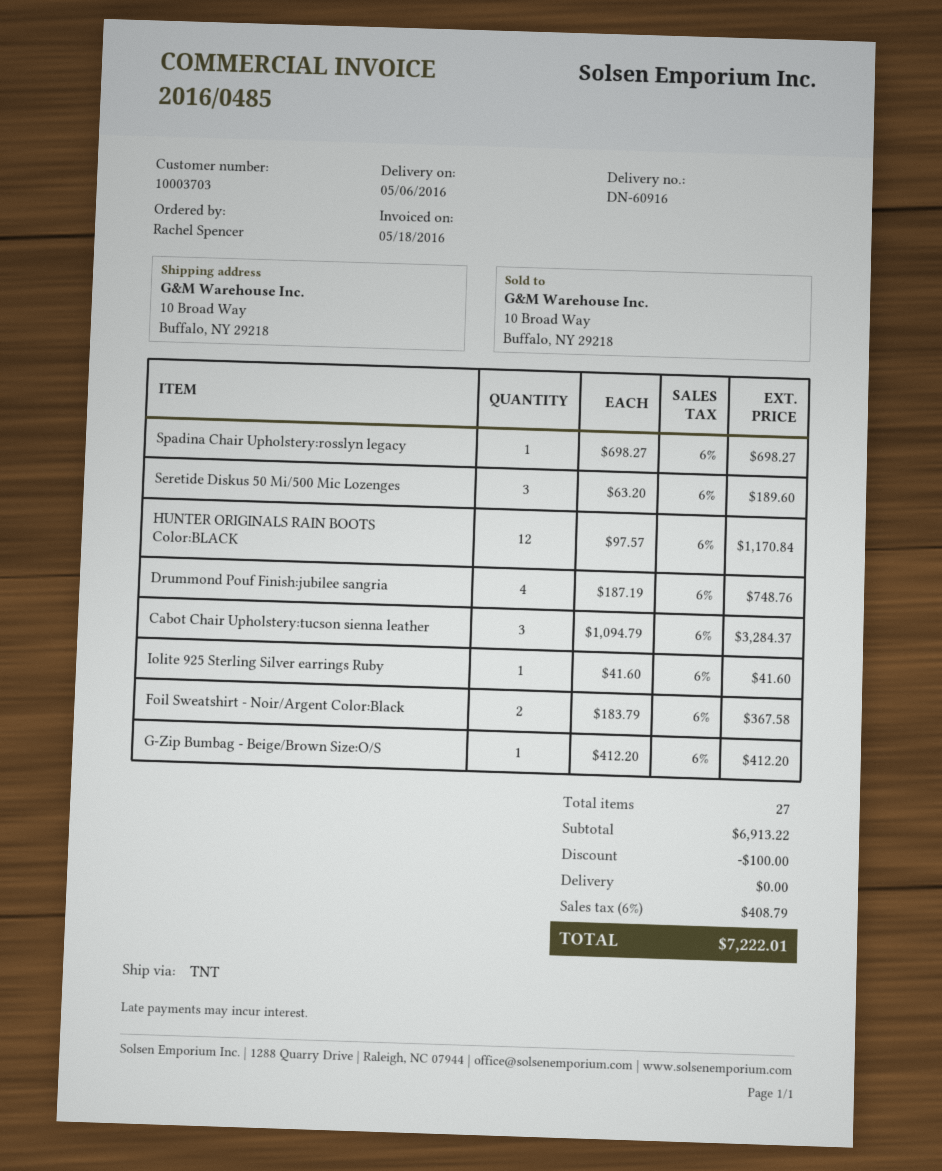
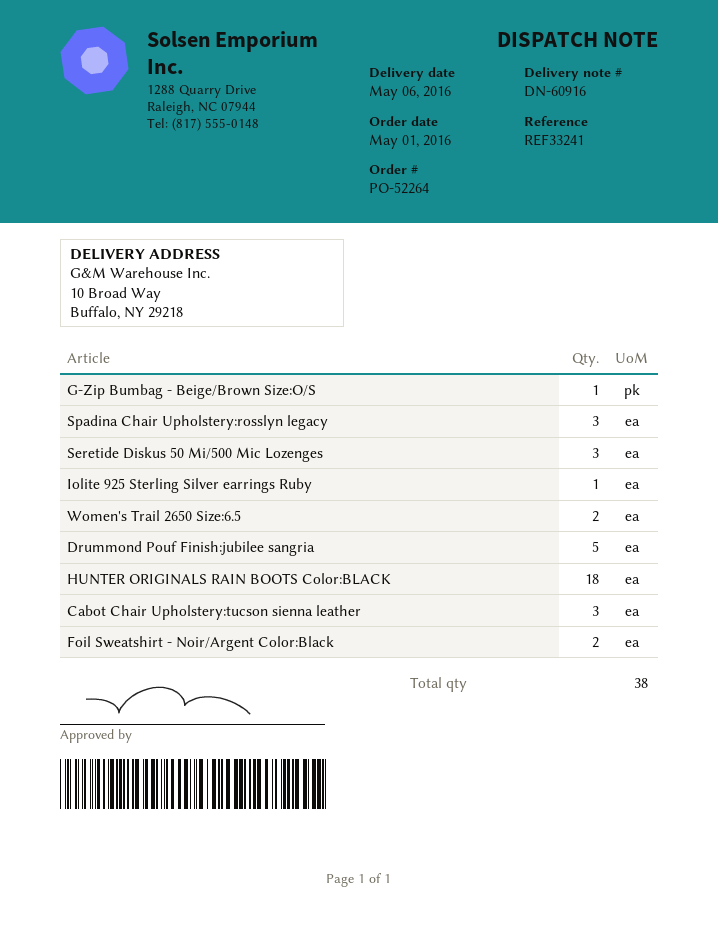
Spadina Chair Upholstery:rosslyn legacy: 1 -> 3
HUNTER ORIGINALS RAIN BOOTS Color:BLACK: 12 -> 18
Drummond Pouf Finish:jubilee sangria: 4 -> 5
Women's Trail 2650 Size:6.5: none -> 2
total quantity: 27 -> 38

